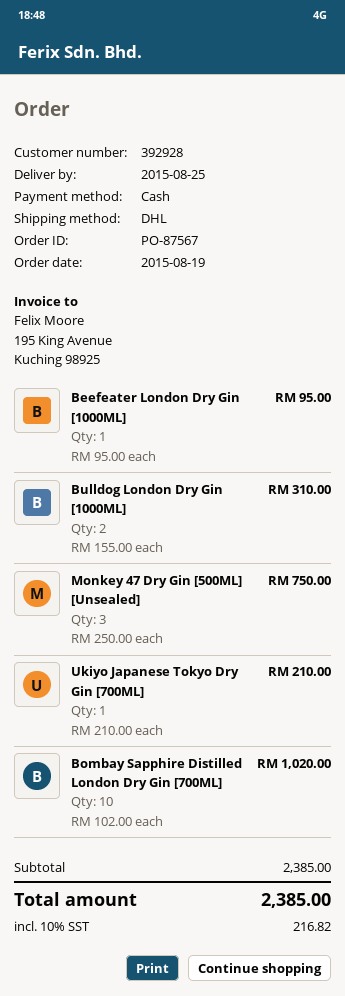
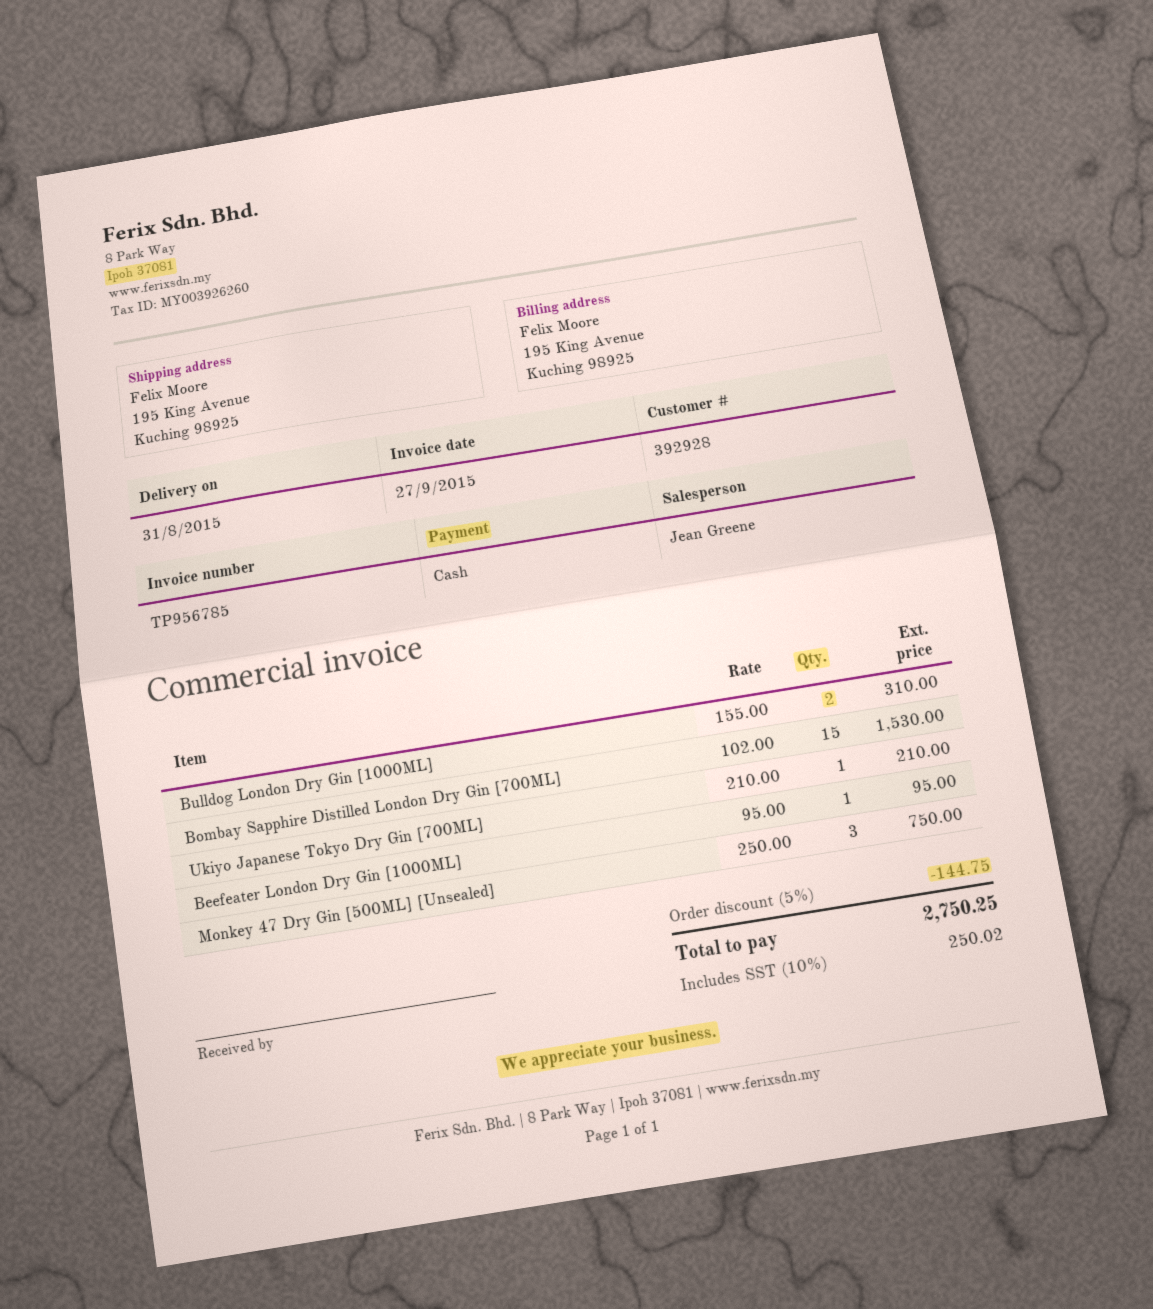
delivery date: 2015-08-25 -> 2015-08-31
Bombay Sapphire Distilled London Dry Gin [700ML]: 10 x 102.00 = 1020.00 -> 15 x 102.00 = 1530.00
discount: none -> 5% = 144.75
tax: 10% = 216.82 -> 10% = 250.02
total: 2385.00 -> 2750.25

